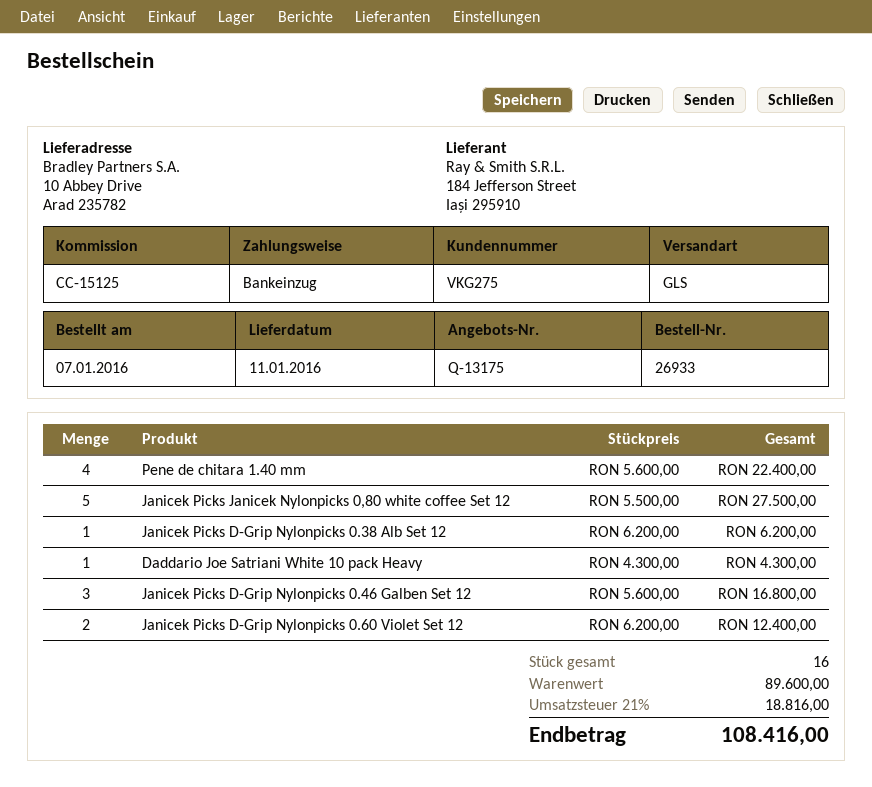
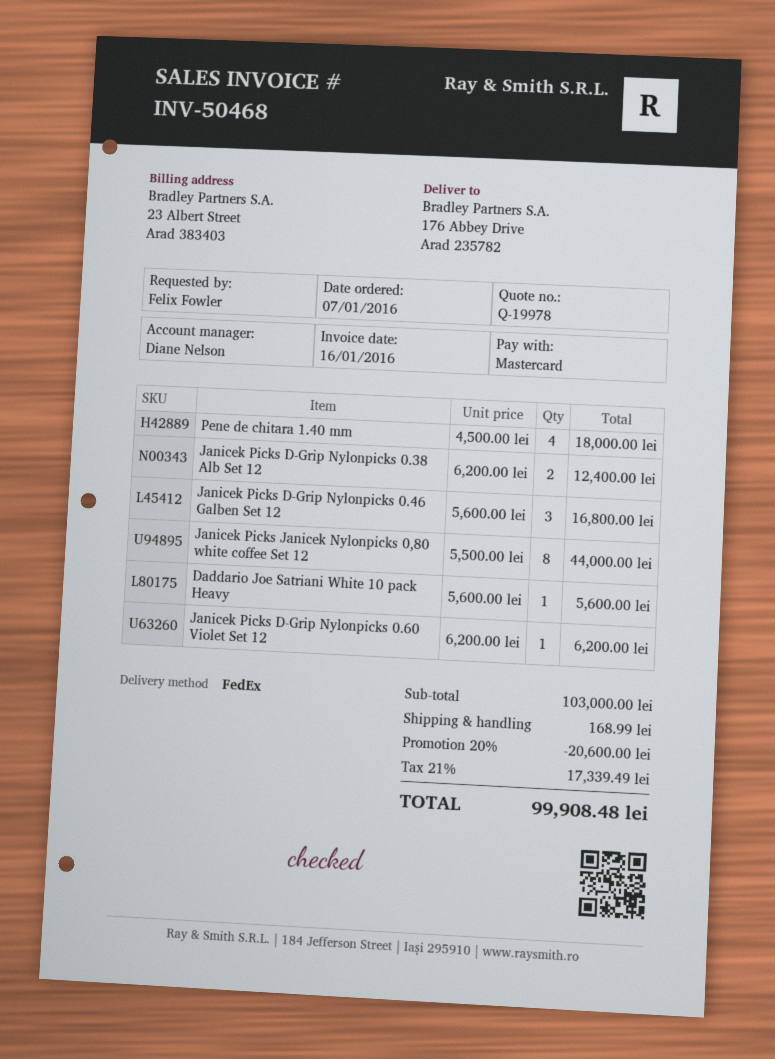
quote number: Q-13175 -> Q-19978
payment method: direct debit -> Mastercard
shipping method: GLS -> FedEx
ship to: 10 Abbey Drive, Arad 235782 -> 176 Abbey Drive, Arad 235782
Pene de chitara 1.40 mm: 4 x 5600.00 = 22400.00 -> 4 x 4500.00 = 18000.00
Janicek Picks Janicek Nylonpicks 0,80 white coffee Set 12: 5 x 5500.00 = 27500.00 -> 8 x 5500.00 = 44000.00
Janicek Picks D-Grip Nylonpicks 0.38 Alb Set 12: 1 x 6200.00 = 6200.00 -> 2 x 6200.00 = 12400.00
Daddario Joe Satriani White 10 pack Heavy: 1 x 4300.00 = 4300.00 -> 1 x 5600.00 = 5600.00
Janicek Picks D-Grip Nylonpicks 0.60 Violet Set 12: 2 x 6200.00 = 12400.00 -> 1 x 6200.00 = 6200.00
subtotal: 89600.00 -> 103000.00
discount: none -> 20% = 20600.00
shipping: none -> 168.99
tax: 21% = 18816.00 -> 21% = 17339.49
total: 108416.00 -> 99908.48

